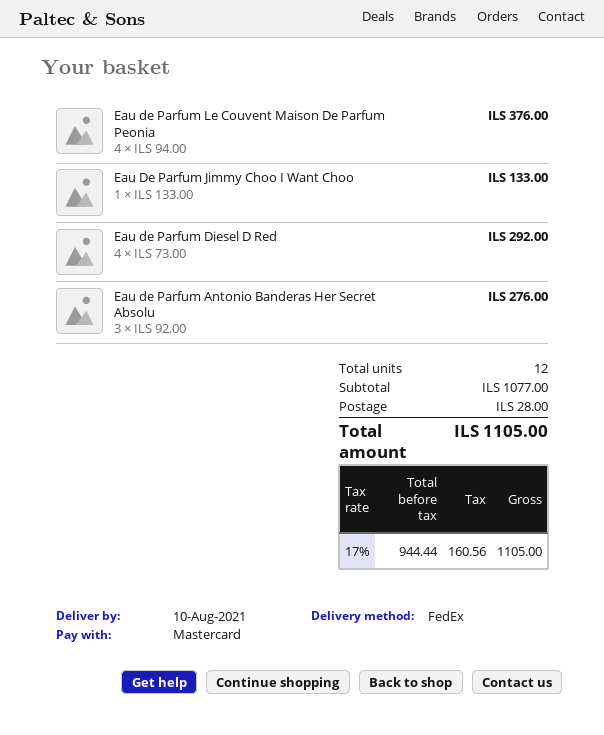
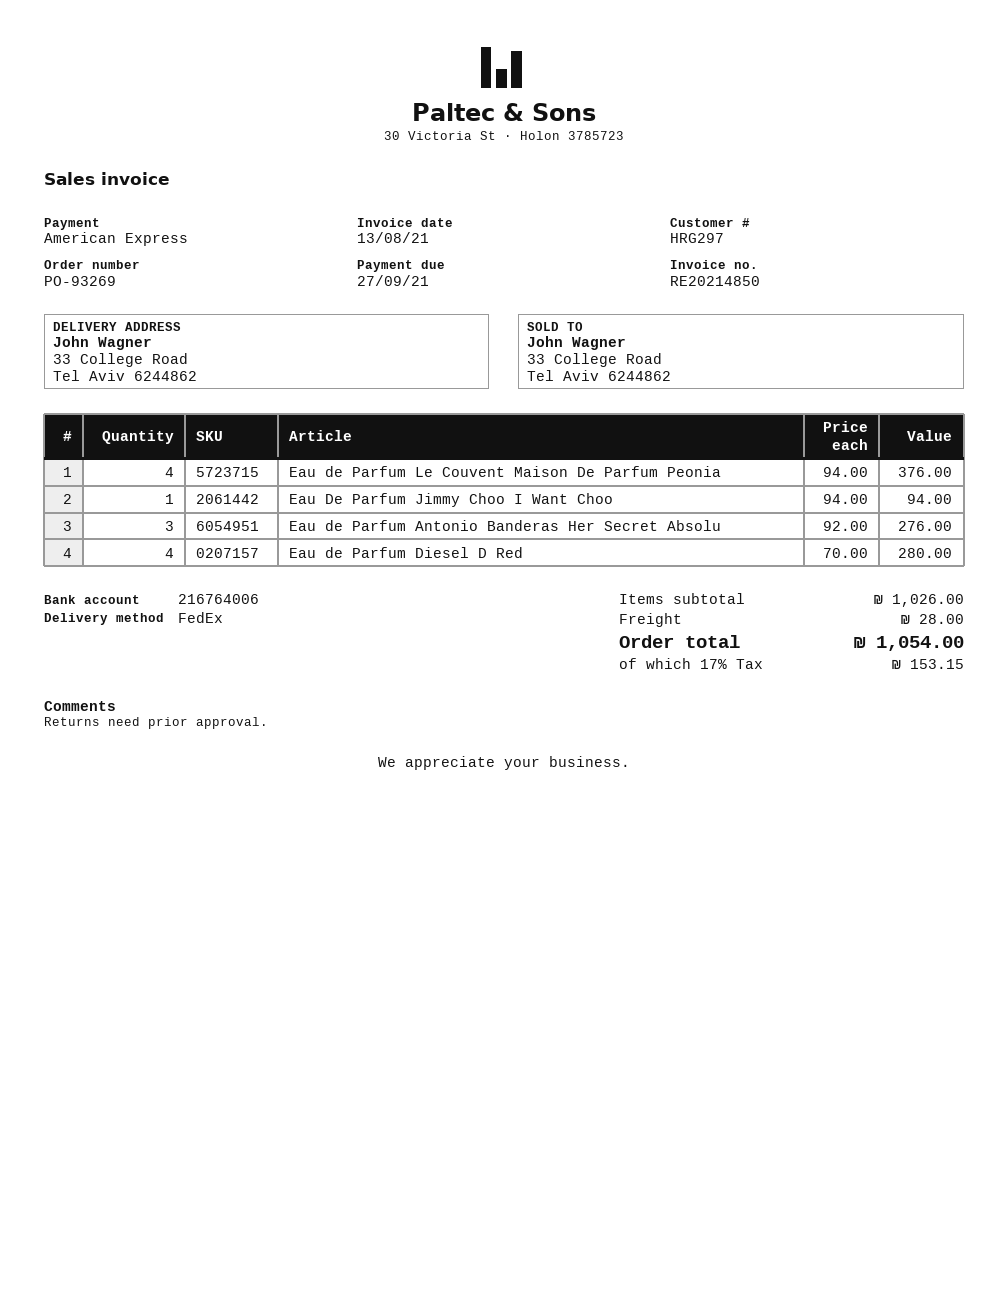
payment method: Mastercard -> American Express
Eau De Parfum Jimmy Choo I Want Choo: 1 x 133.00 = 133.00 -> 1 x 94.00 = 94.00
Eau de Parfum Diesel D Red: 4 x 73.00 = 292.00 -> 4 x 70.00 = 280.00
subtotal: 1077.00 -> 1026.00
tax: 17% = 160.56 -> 17% = 153.15
total: 1105.00 -> 1054.00

